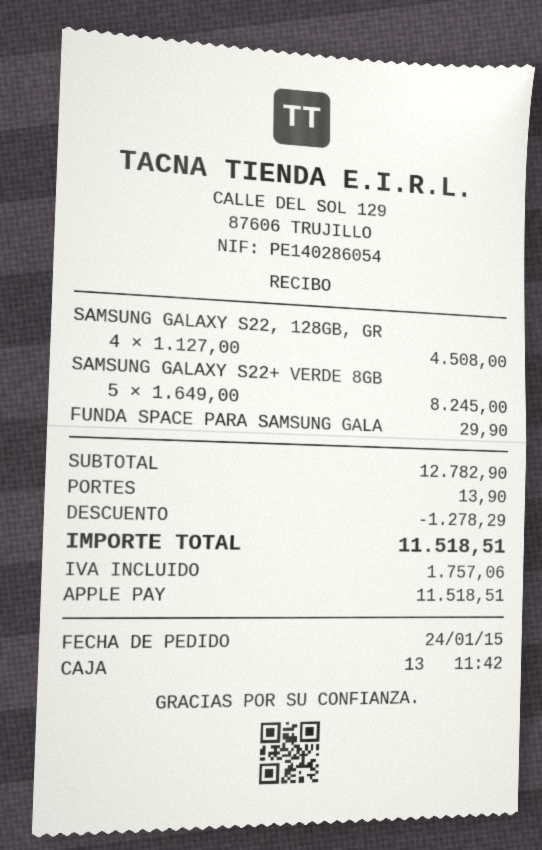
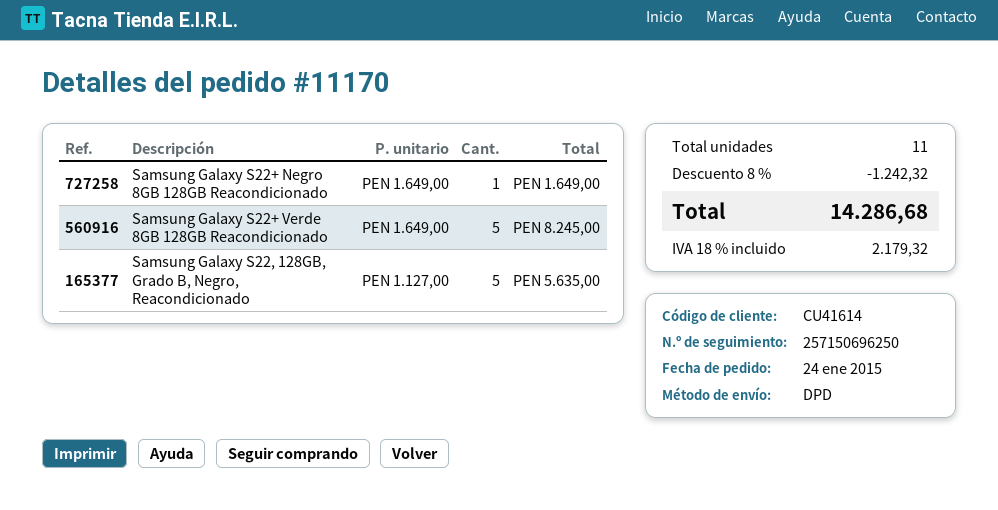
SAMSUNG GALAXY S22, 128GB, GR: 4 x 1127.00 = 4508.00 -> 5 x 1127.00 = 5635.00
FUNDA SPACE PARA SAMSUNG GALA: 1 x 29.90 = 29.90 -> none
Samsung Galaxy S22+ Negro 8GB 128GB Reacondicionado: none -> 1 x 1649.00 = 1649.00
discount: 1278.29 -> 1242.32
shipping: 13.90 -> none
tax: 1757.06 -> 2179.32
total: 11518.51 -> 14286.68

